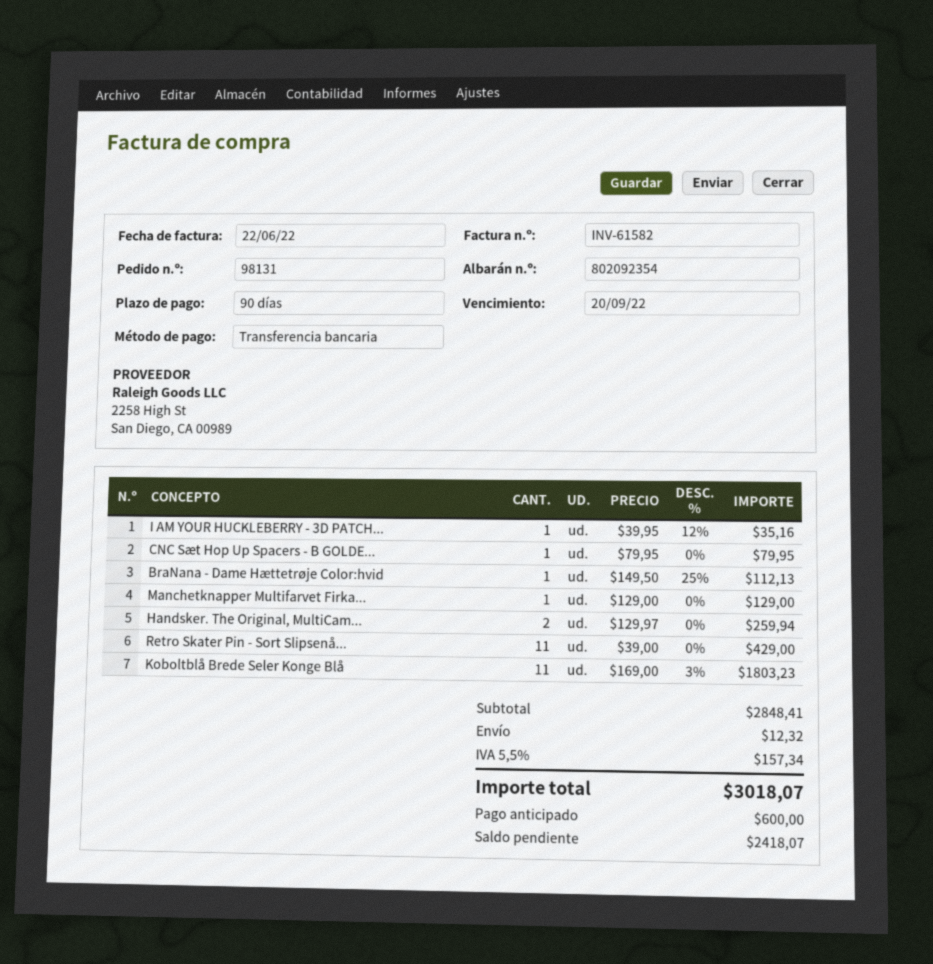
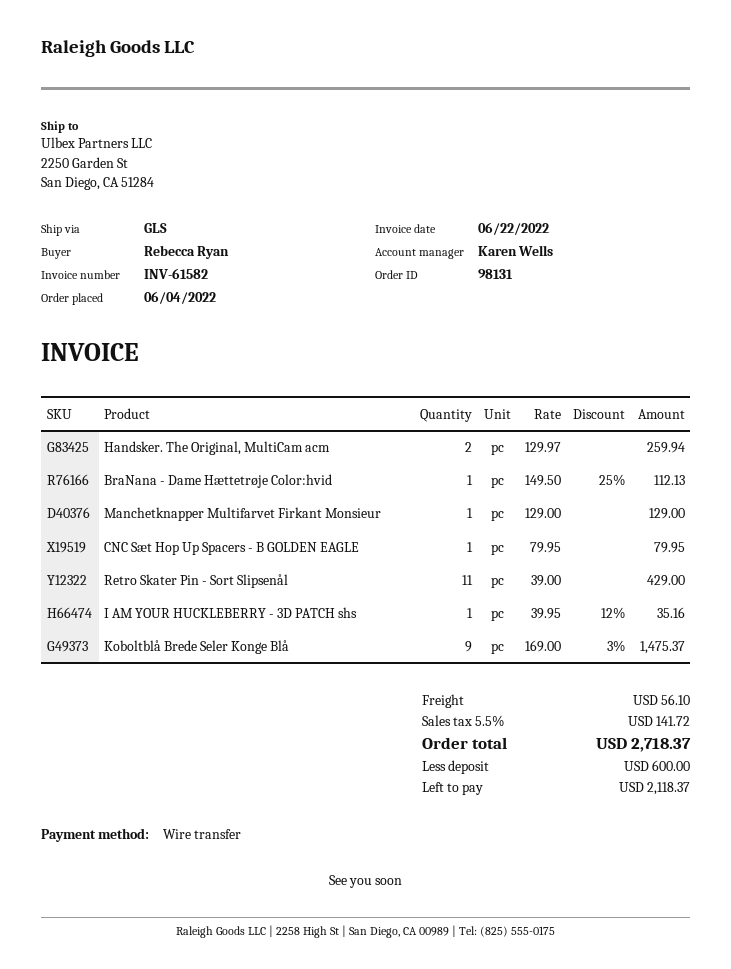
Koboltblå Brede Seler Konge Blå: 11 x 169.00 - 3% = 1803.23 -> 9 x 169.00 - 3% = 1475.37
shipping: 12.32 -> 56.10
tax: 5.5% = 157.34 -> 5.5% = 141.72
total: 3018.07 -> 2718.37
balance: 2418.07 -> 2118.37

